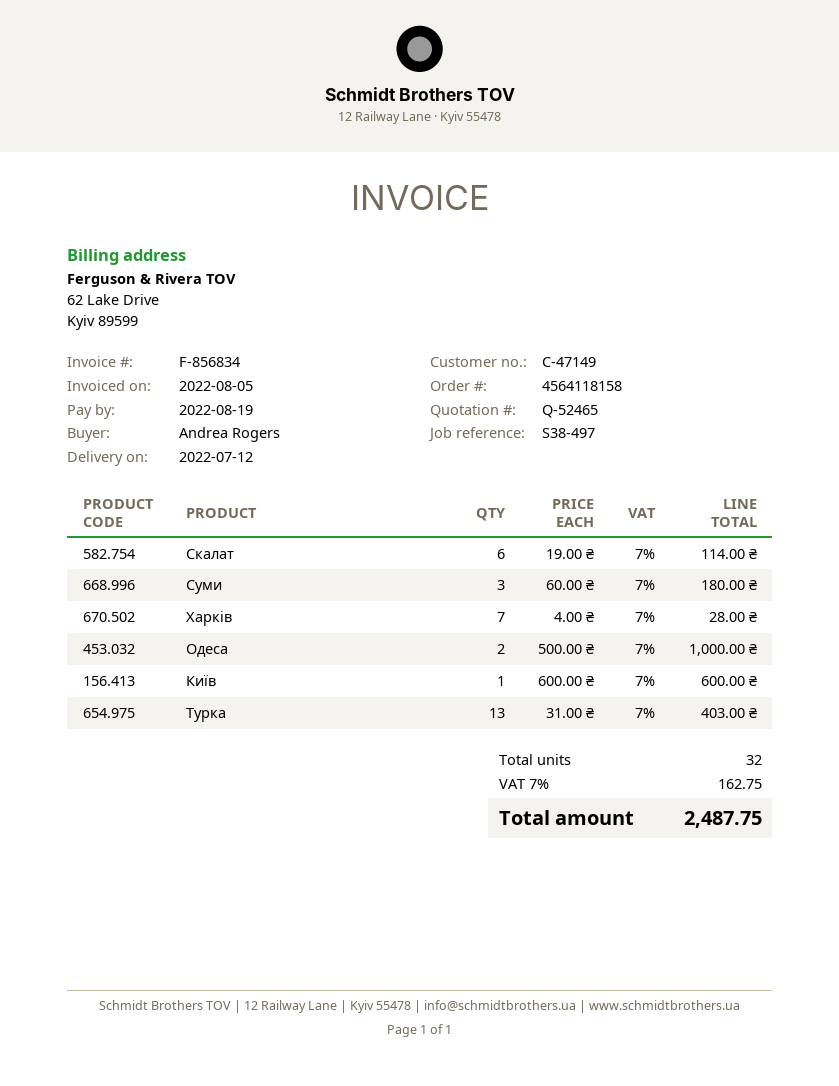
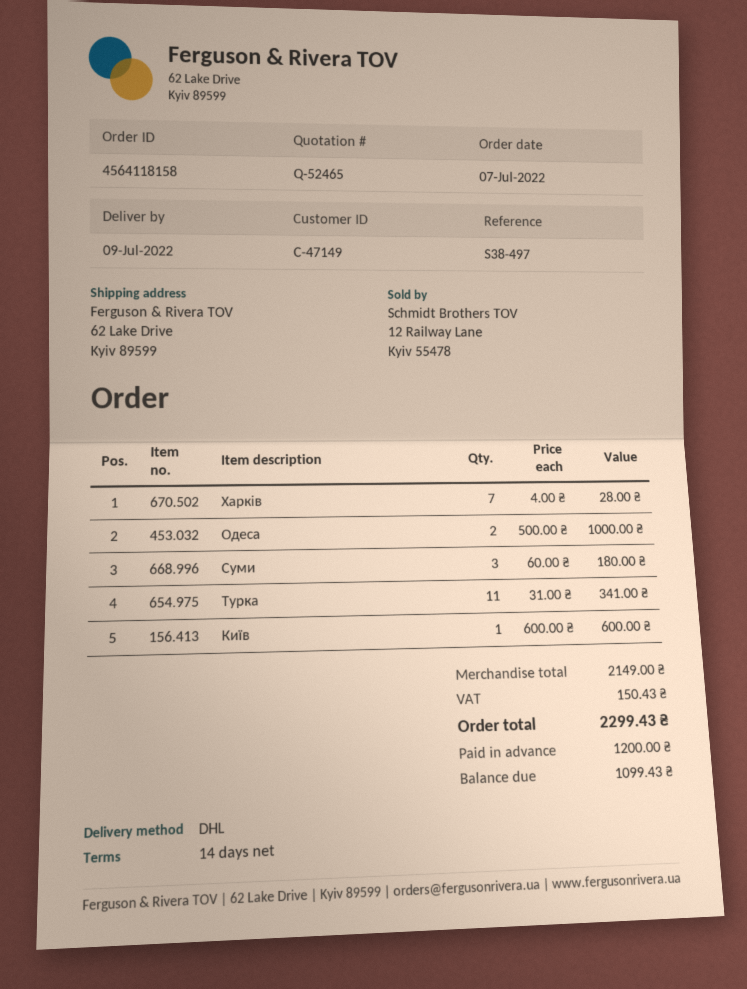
delivery date: 2022-07-12 -> 2022-07-09
Скалат: 6 x 19.00 = 114.00 -> none
Турка: 13 x 31.00 = 403.00 -> 11 x 31.00 = 341.00
tax: 162.75 -> 150.43
total: 2487.75 -> 2299.43

